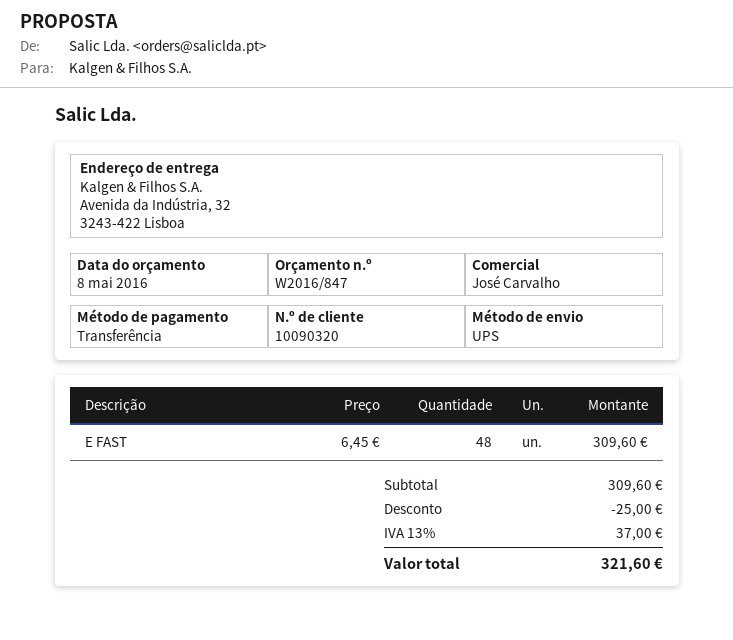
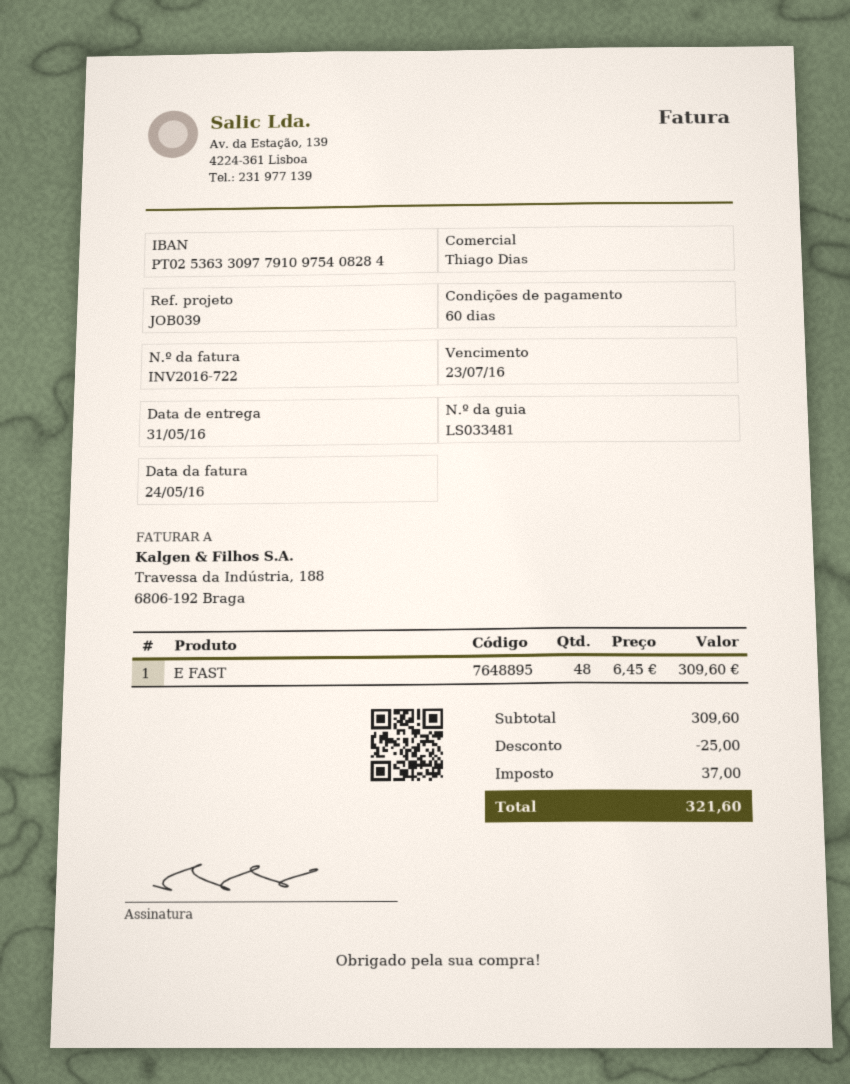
sales rep: José Carvalho -> Thiago Dias

